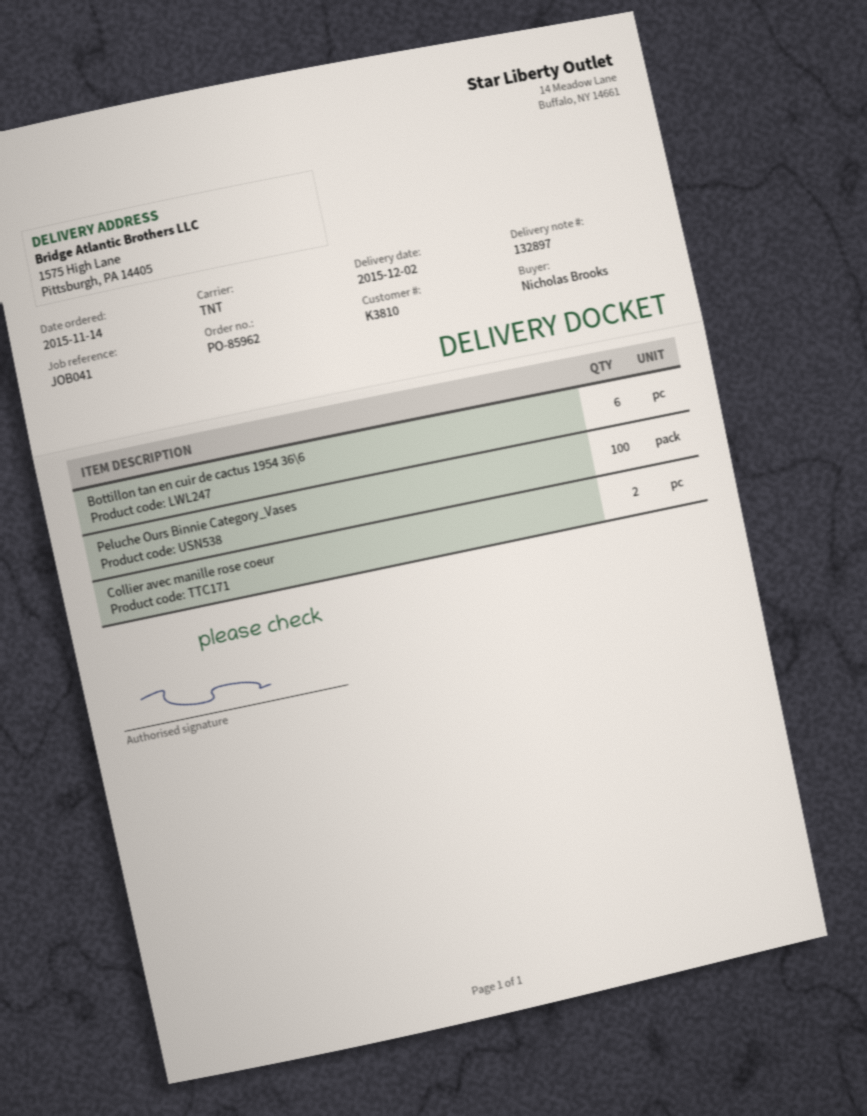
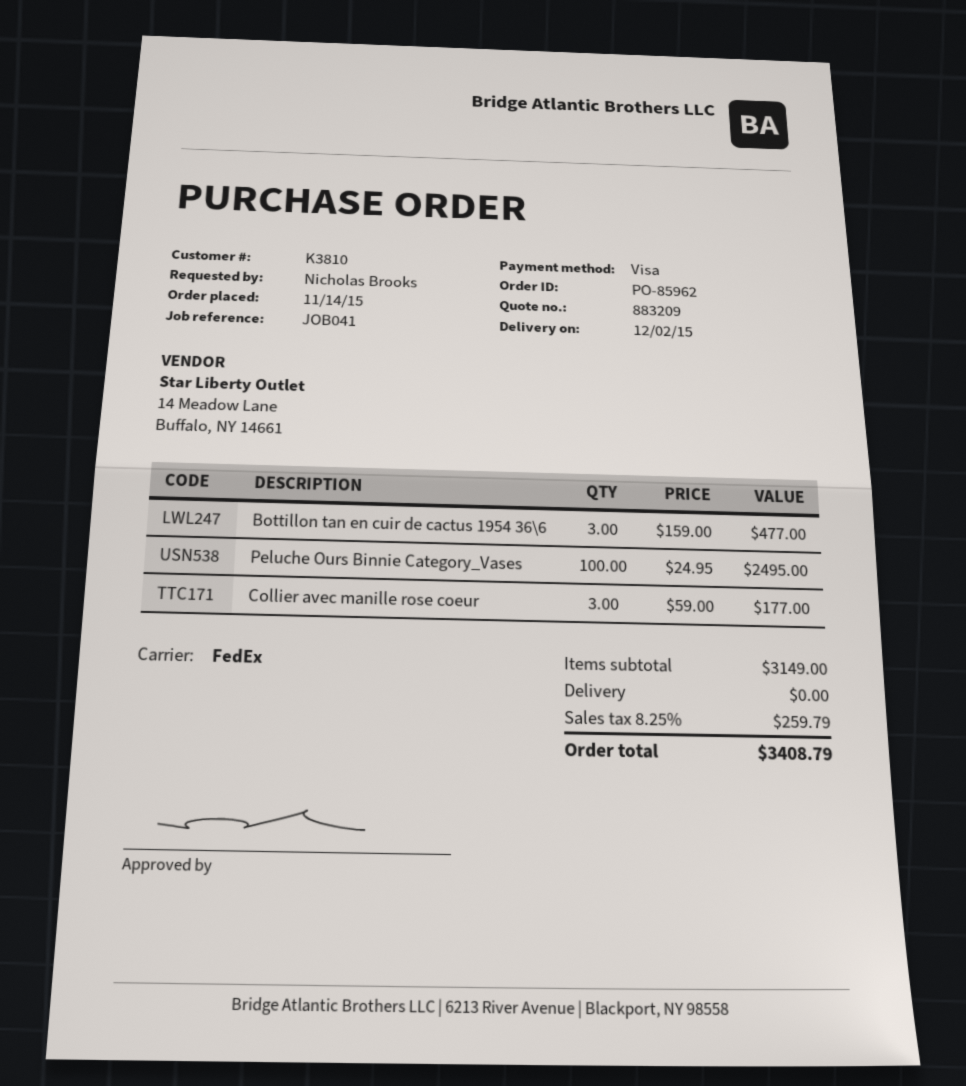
shipping method: TNT -> FedEx
Bottillon tan en cuir de cactus 1954 36\6: 6 -> 3
Collier avec manille rose coeur: 2 -> 3

